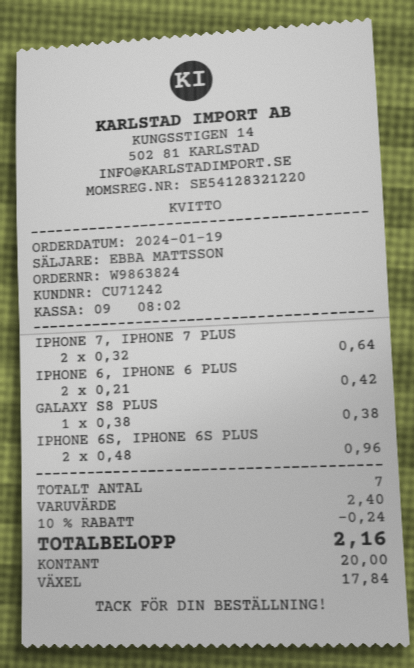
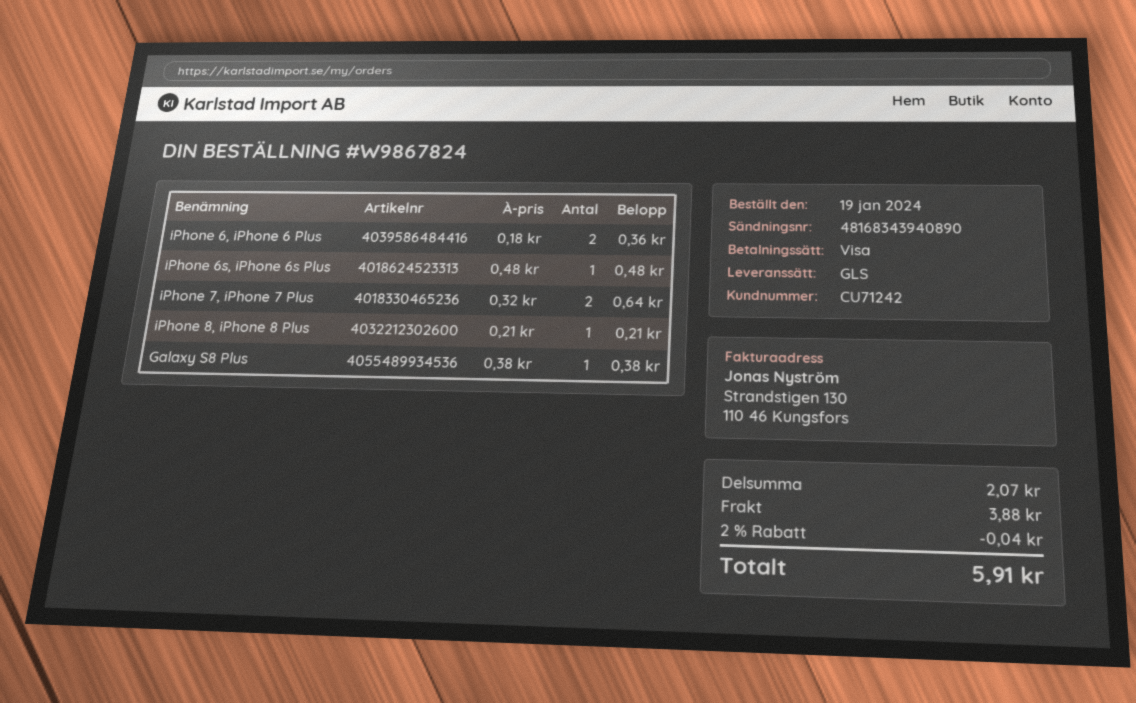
order number: W9863824 -> W9867824
payment method: cash -> Visa
IPHONE 6, IPHONE 6 PLUS: 2 x 0.21 = 0.42 -> 2 x 0.18 = 0.36
IPHONE 6S, IPHONE 6S PLUS: 2 x 0.48 = 0.96 -> 1 x 0.48 = 0.48
iPhone 8, iPhone 8 Plus: none -> 1 x 0.21 = 0.21
subtotal: 2.40 -> 2.07
discount: 10% = 0.24 -> 2% = 0.04
shipping: none -> 3.88
total: 2.16 -> 5.91

